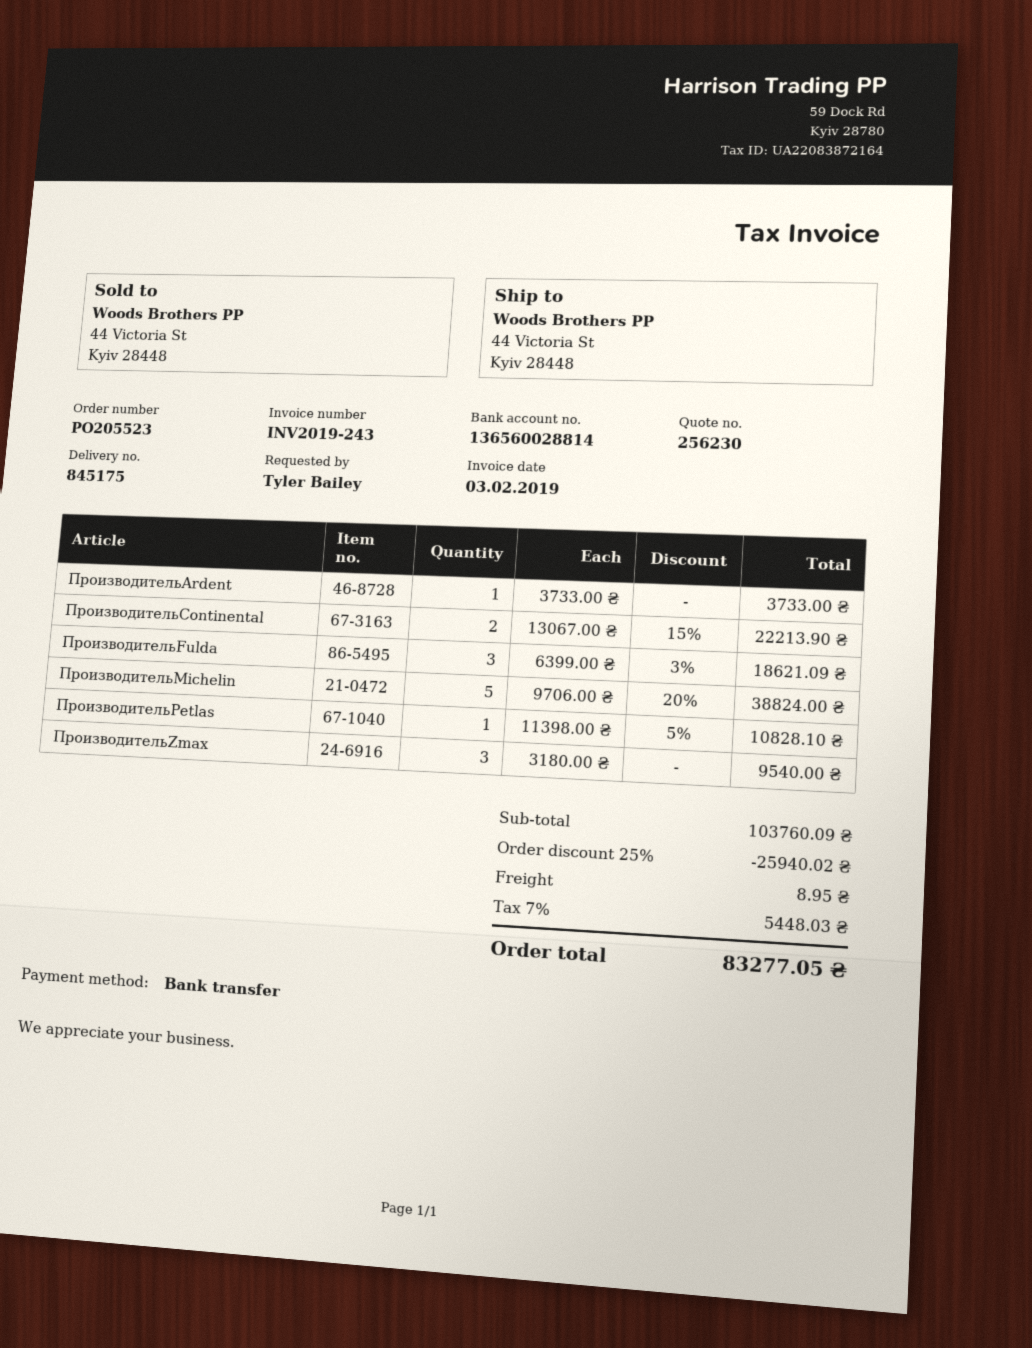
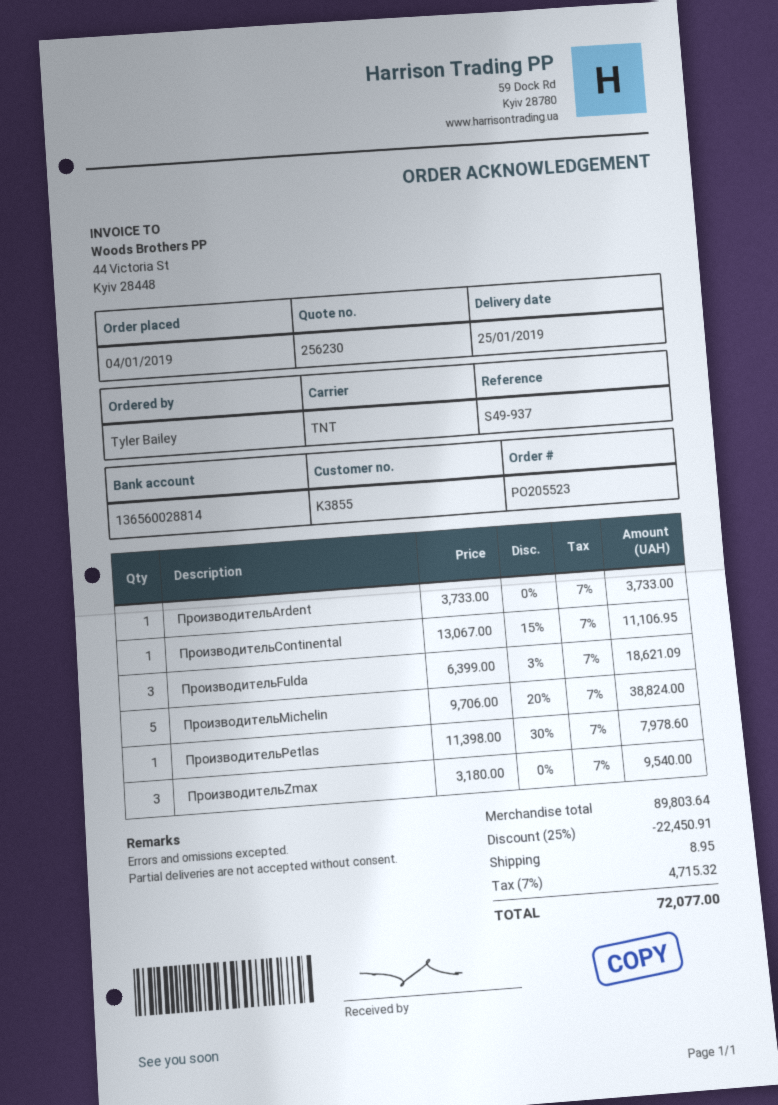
ПроизводительContinental: 2 x 13067.00 - 15% = 22213.90 -> 1 x 13067.00 - 15% = 11106.95
ПроизводительPetlas: 1 x 11398.00 - 5% = 10828.10 -> 1 x 11398.00 - 30% = 7978.60
subtotal: 103760.09 -> 89803.64
discount: 25% = 25940.02 -> 25% = 22450.91
tax: 7% = 5448.03 -> 7% = 4715.32
total: 83277.05 -> 72077.00

